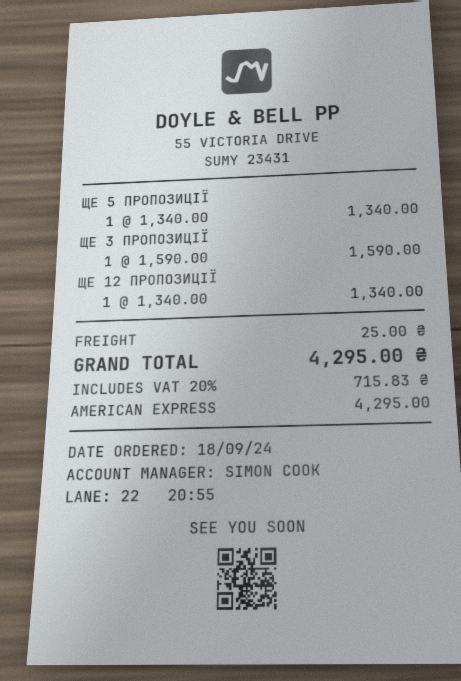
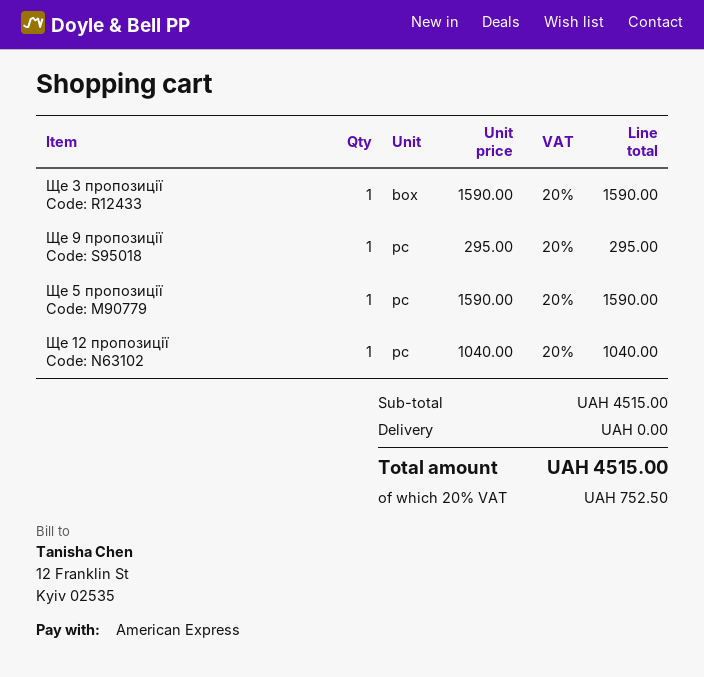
ЩЕ 5 ПРОПОЗИЦІЇ: 1 x 1340.00 = 1340.00 -> 1 x 1590.00 = 1590.00
ЩЕ 12 ПРОПОЗИЦІЇ: 1 x 1340.00 = 1340.00 -> 1 x 1040.00 = 1040.00
Ще 9 пропозиції: none -> 1 x 295.00 = 295.00
shipping: 25.00 -> 0.00
tax: 20% = 715.83 -> 20% = 752.50
total: 4295.00 -> 4515.00

